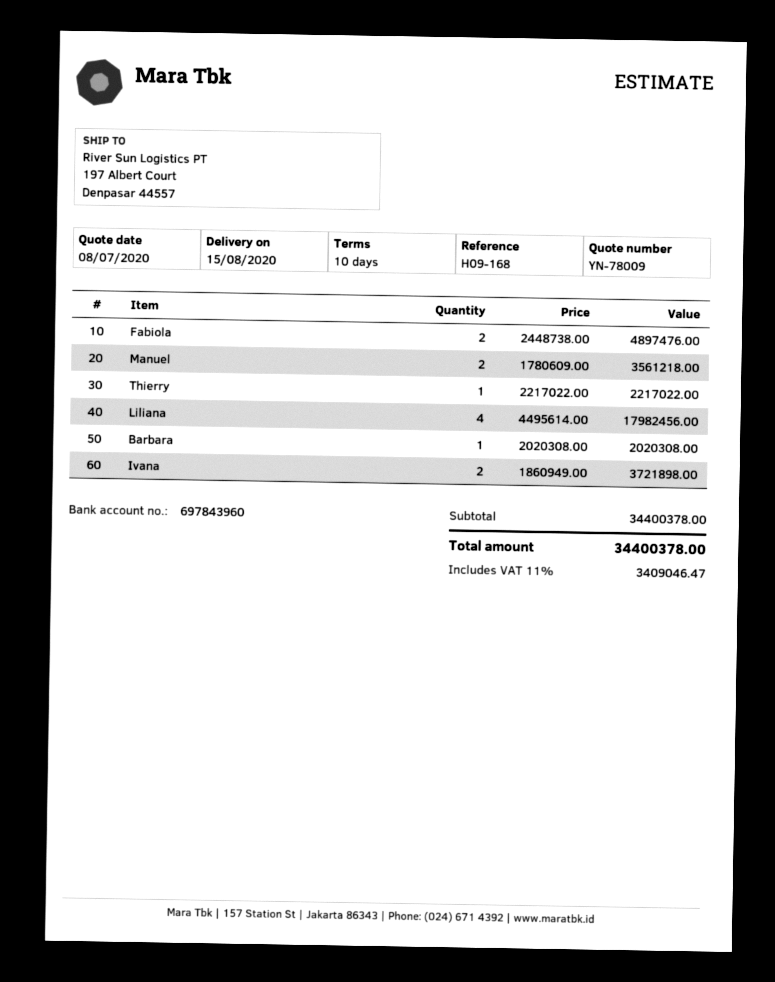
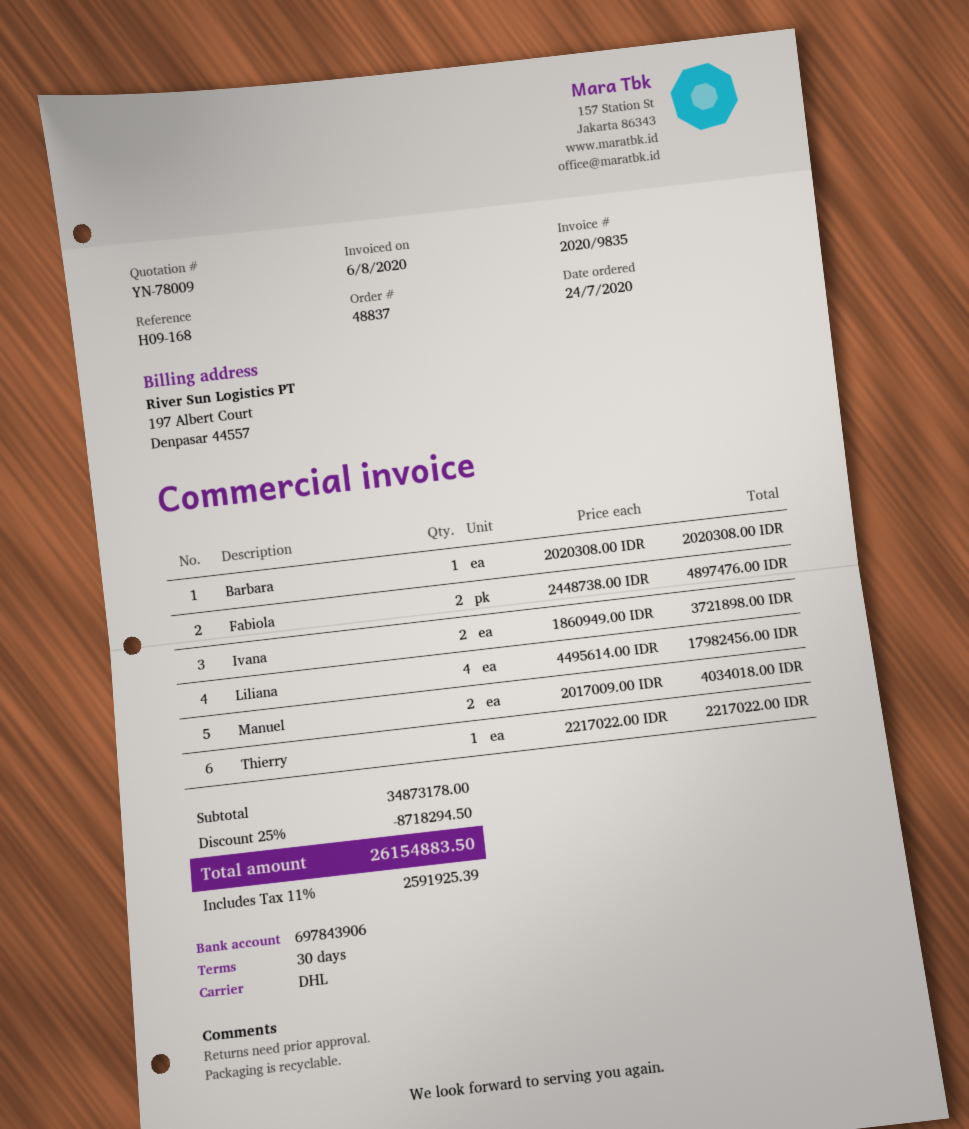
payment terms: 10 days -> 30 days
bank account: 697843960 -> 697843906
Manuel: 2 x 1780609.00 = 3561218.00 -> 2 x 2017009.00 = 4034018.00
subtotal: 34400378.00 -> 34873178.00
discount: none -> 25% = 8718294.50
tax: 11% = 3409046.47 -> 11% = 2591925.39
total: 34400378.00 -> 26154883.50

